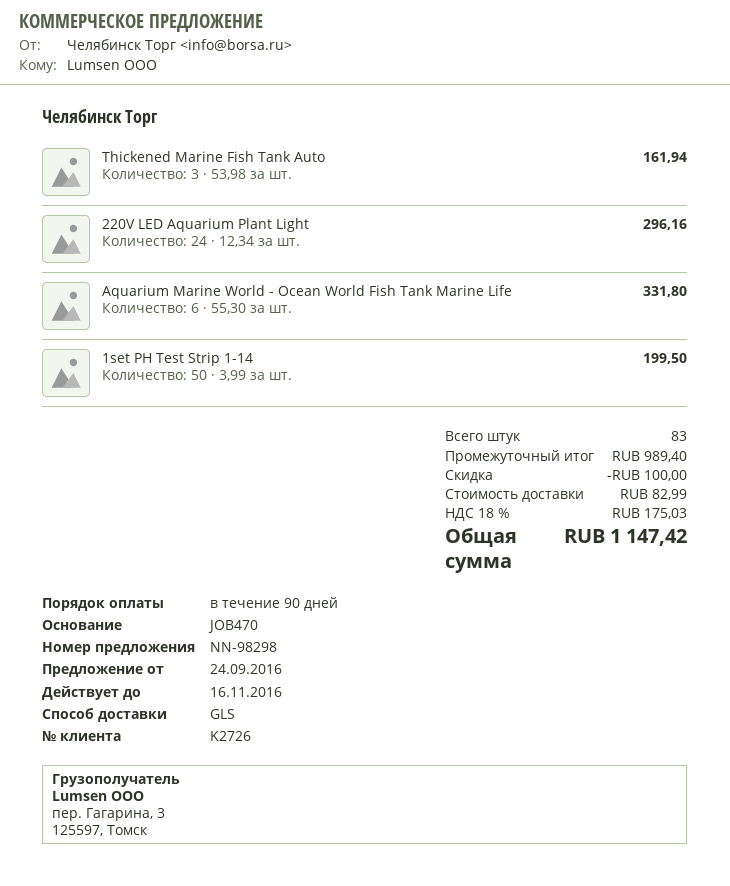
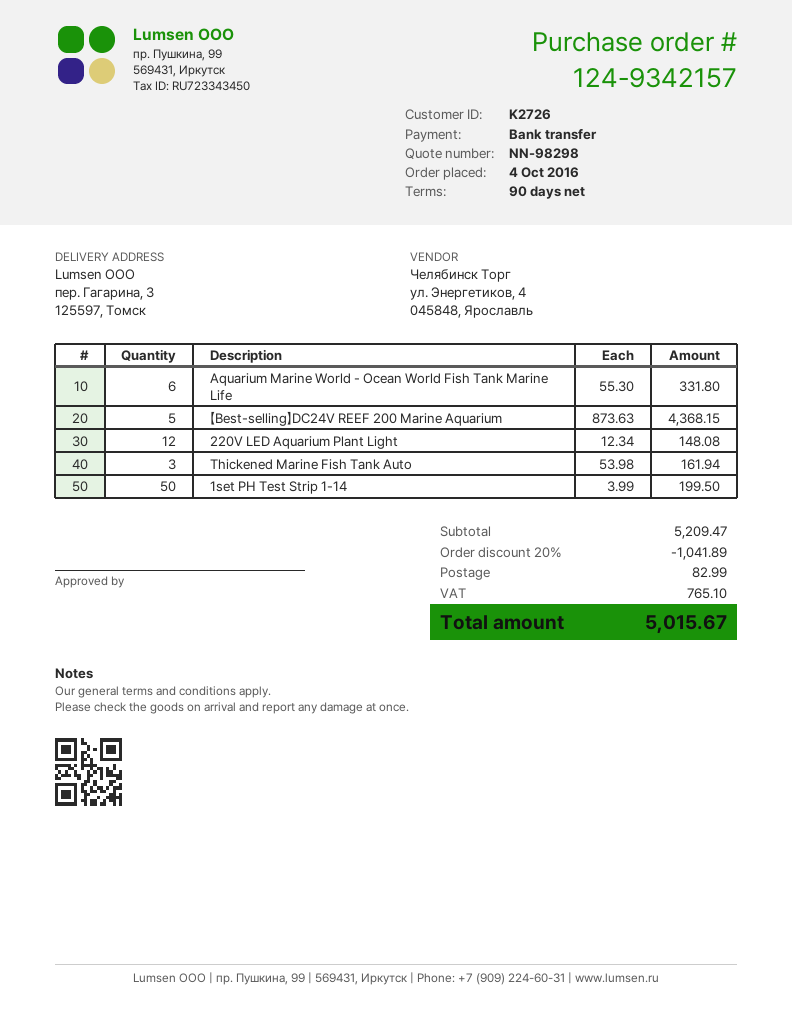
220V LED Aquarium Plant Light: 24 x 12.34 = 296.16 -> 12 x 12.34 = 148.08
【Best-selling】DC24V REEF 200 Marine Aquarium: none -> 5 x 873.63 = 4368.15
subtotal: 989.40 -> 5209.47
discount: 100.00 -> 1041.89
tax: 175.03 -> 765.10
total: 1147.42 -> 5015.67

